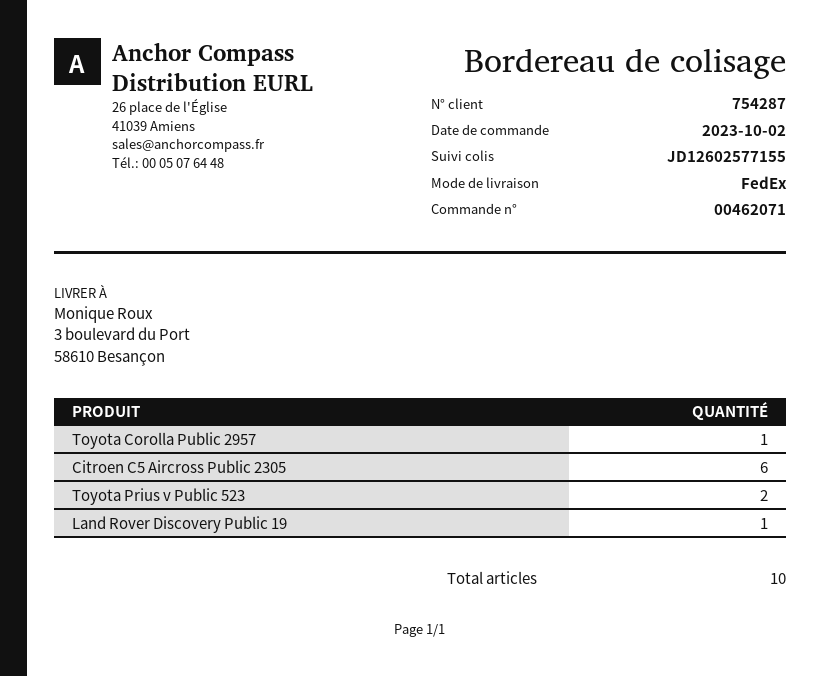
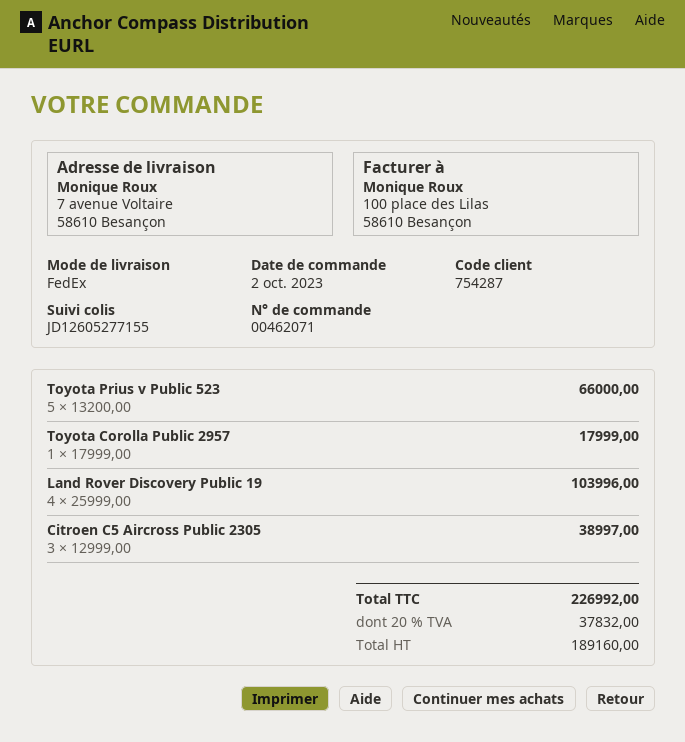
tracking number: JD12602577155 -> JD12605277155
ship to: 3 boulevard du Port, 58610 Besançon -> 7 avenue Voltaire, 58610 Besançon
Citroen C5 Aircross Public 2305: 6 -> 3
Toyota Prius v Public 523: 2 -> 5
Land Rover Discovery Public 19: 1 -> 4

